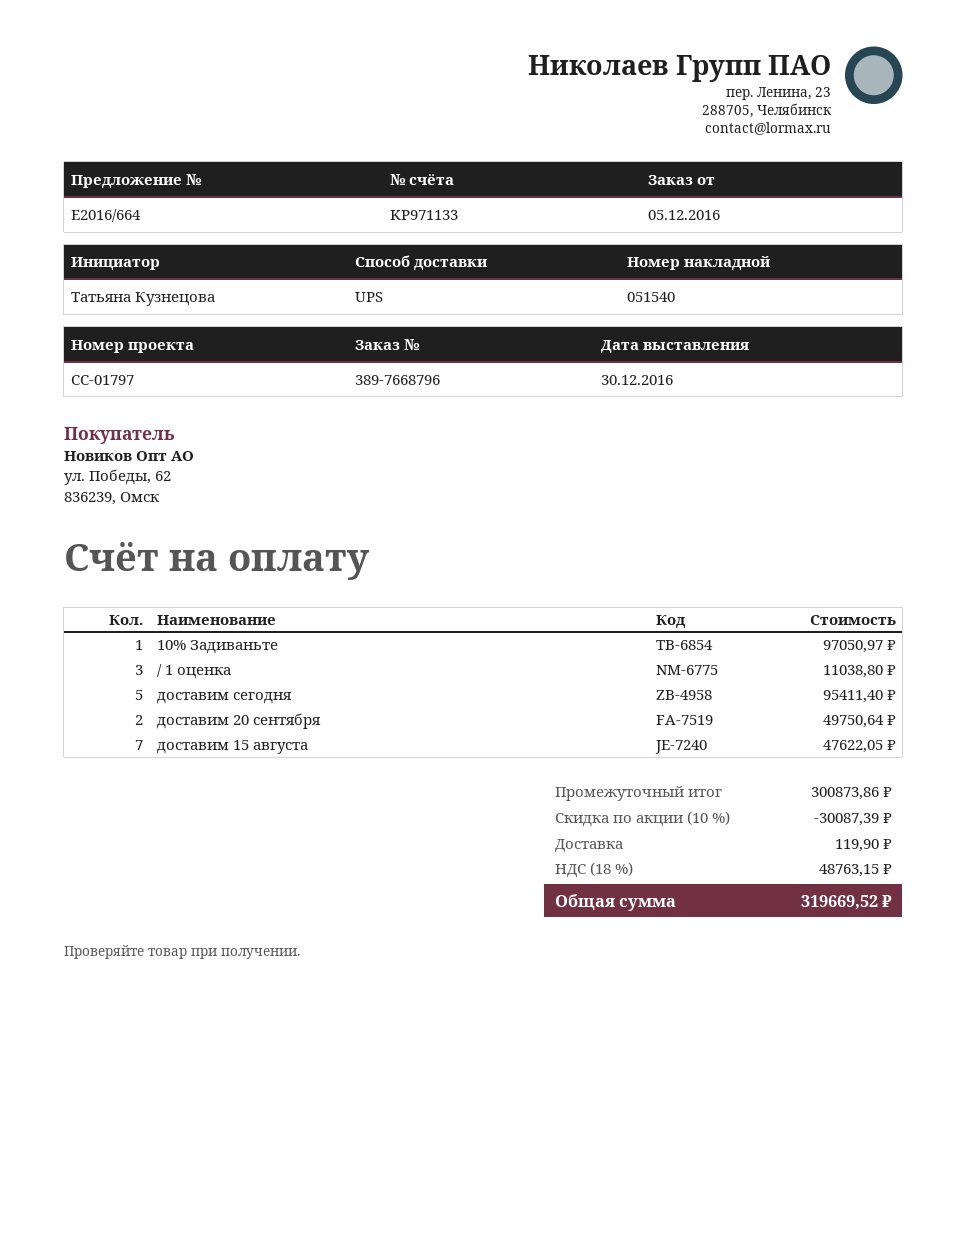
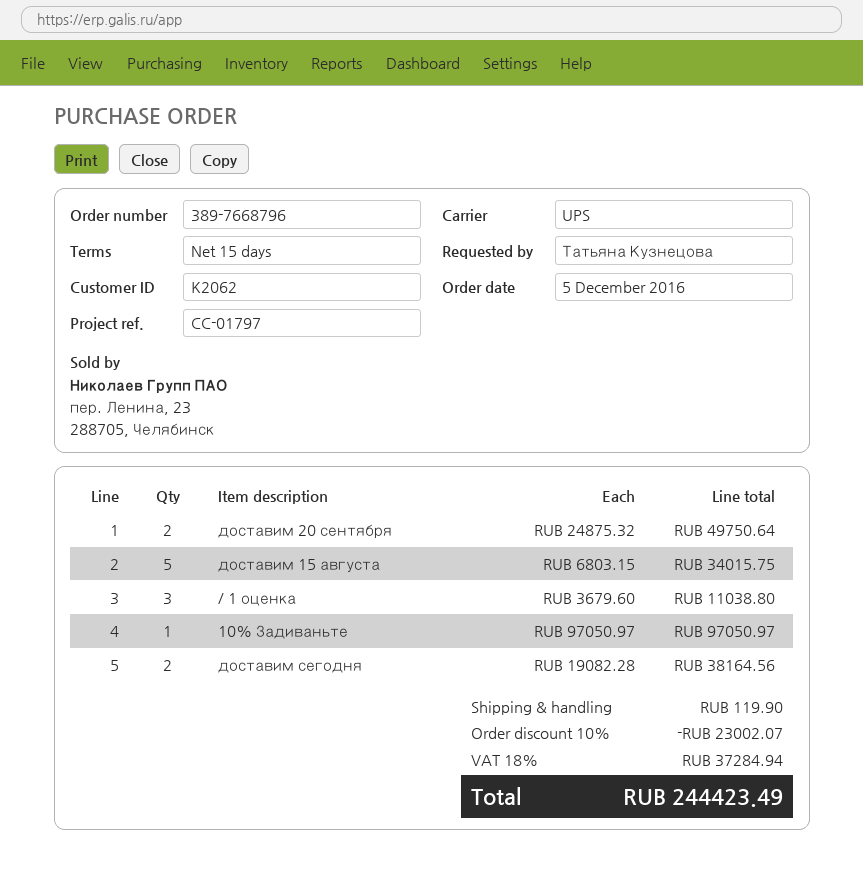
доставим сегодня: 5 for 95411.40 -> 2 for 38164.56
доставим 15 августа: 7 for 47622.05 -> 5 for 34015.75
discount: 10% = 30087.39 -> 10% = 23002.07
tax: 18% = 48763.15 -> 18% = 37284.94
total: 319669.52 -> 244423.49

